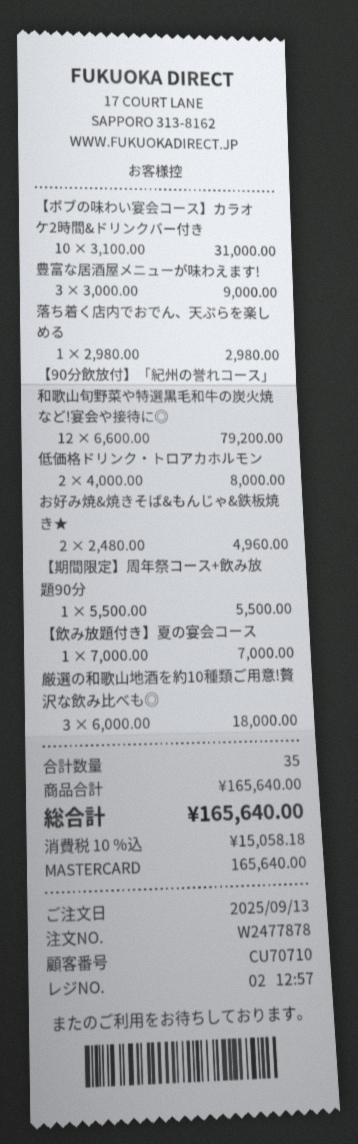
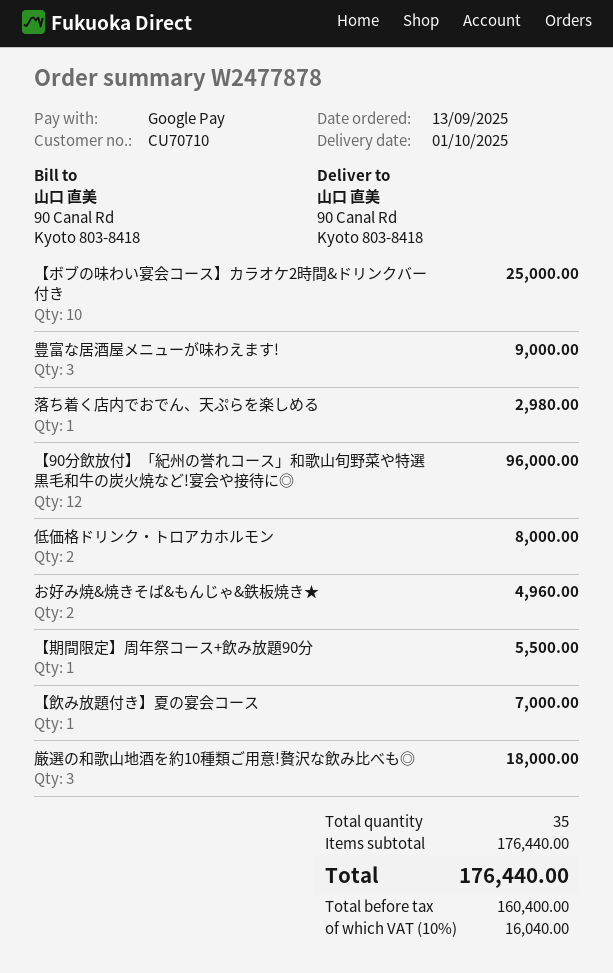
payment method: Mastercard -> Google Pay
【ボブの味わい宴会コース】カラオケ2時間&ドリンクバー付き: 10 for 31000.00 -> 10 for 25000.00
【90分飲放付】「紀州の誉れコース」和歌山旬野菜や特選黒毛和牛の炭火焼など!宴会や接待に◎: 12 for 79200.00 -> 12 for 96000.00
subtotal: 165640.00 -> 176440.00
tax: 10% = 15058.18 -> 10% = 16040.00
total: 165640.00 -> 176440.00

